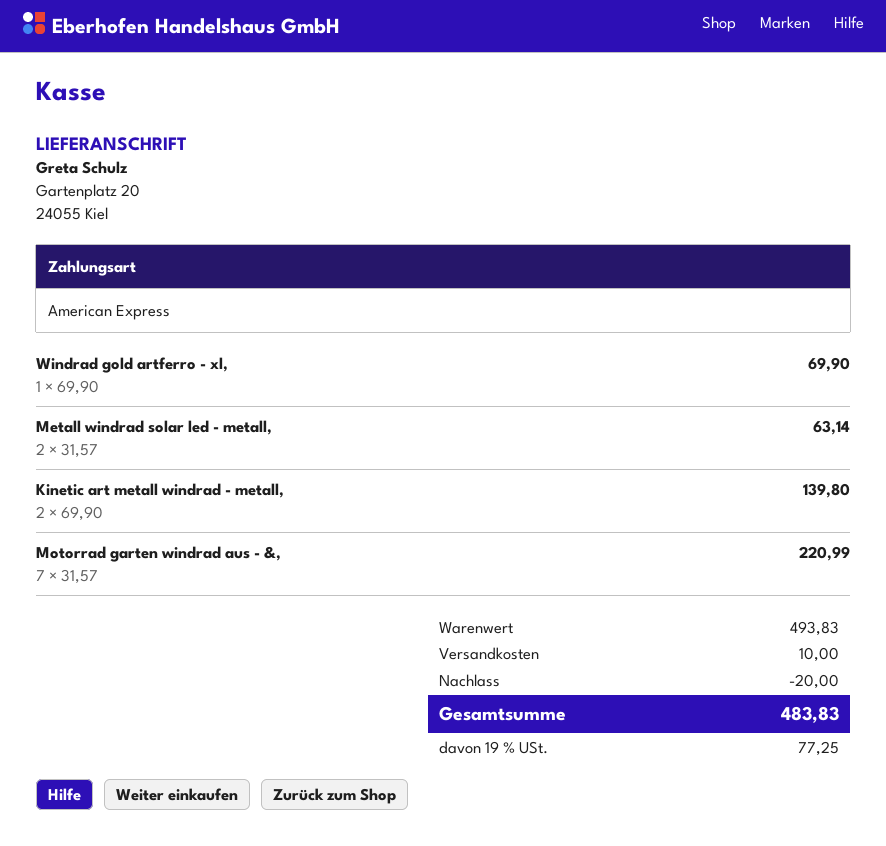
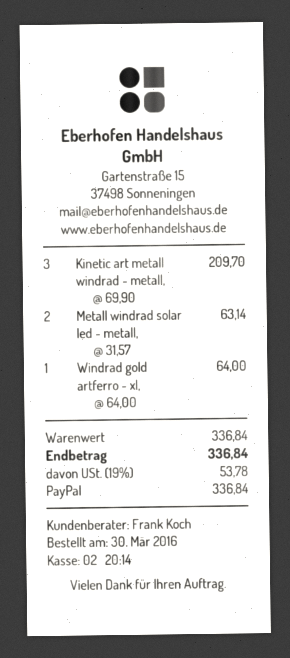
payment method: American Express -> PayPal
Windrad gold artferro - xl,: 1 x 69.90 = 69.90 -> 1 x 64.00 = 64.00
Kinetic art metall windrad - metall,: 2 x 69.90 = 139.80 -> 3 x 69.90 = 209.70
Motorrad garten windrad aus - &,: 7 x 31.57 = 220.99 -> none
subtotal: 493.83 -> 336.84
discount: 20.00 -> none
shipping: 10.00 -> none
tax: 19% = 77.25 -> 19% = 53.78
total: 483.83 -> 336.84

